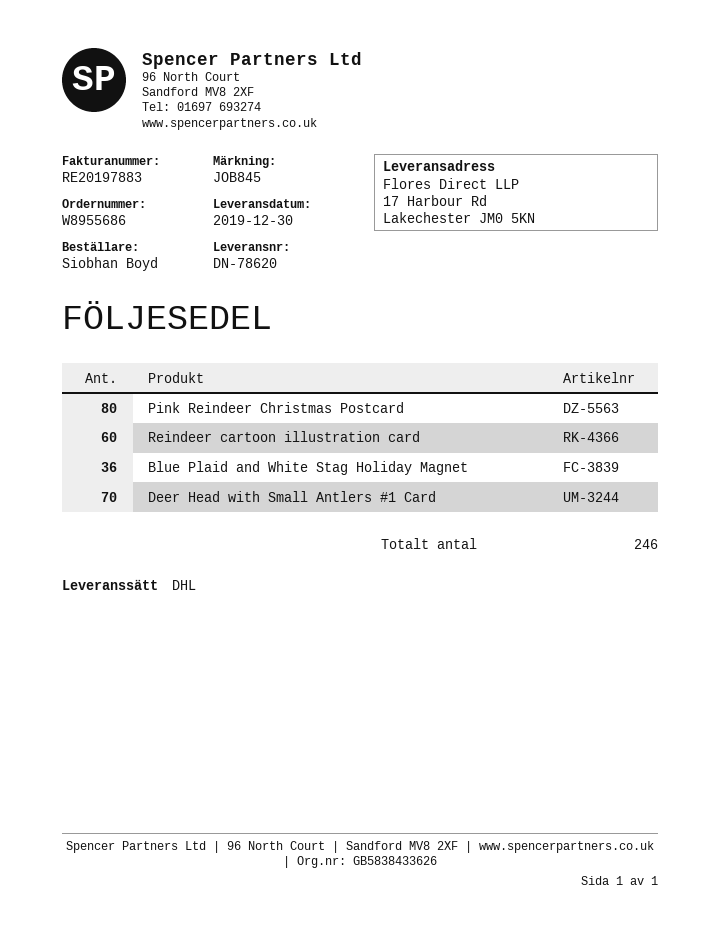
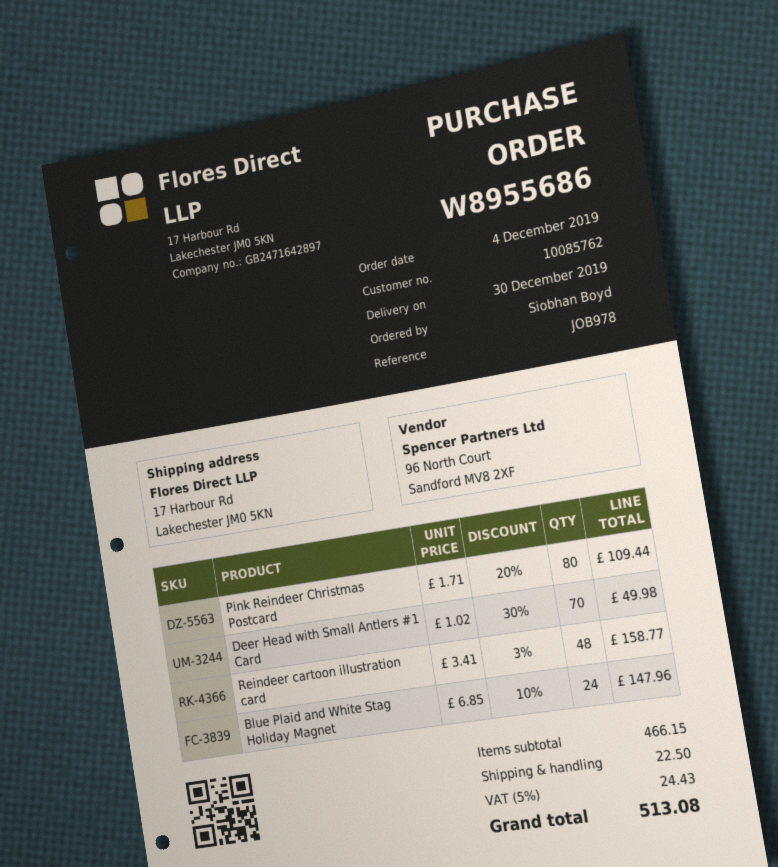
reference: JOB845 -> JOB978
Reindeer cartoon illustration card: 60 -> 48
Blue Plaid and White Stag Holiday Magnet: 36 -> 24

